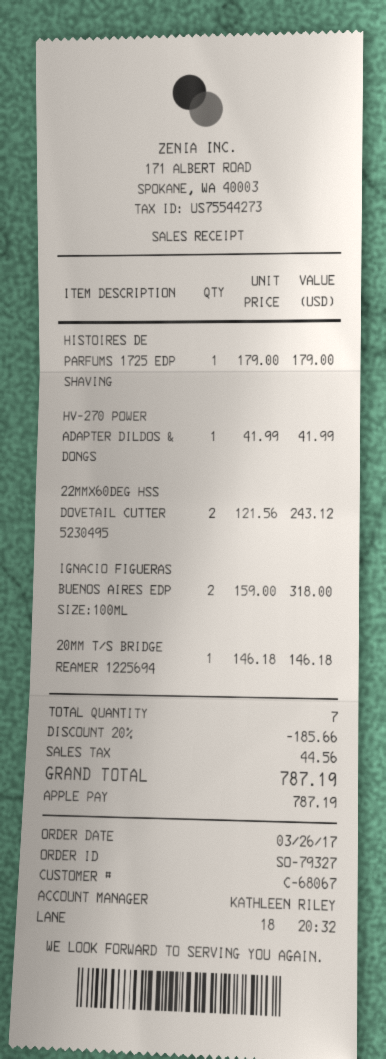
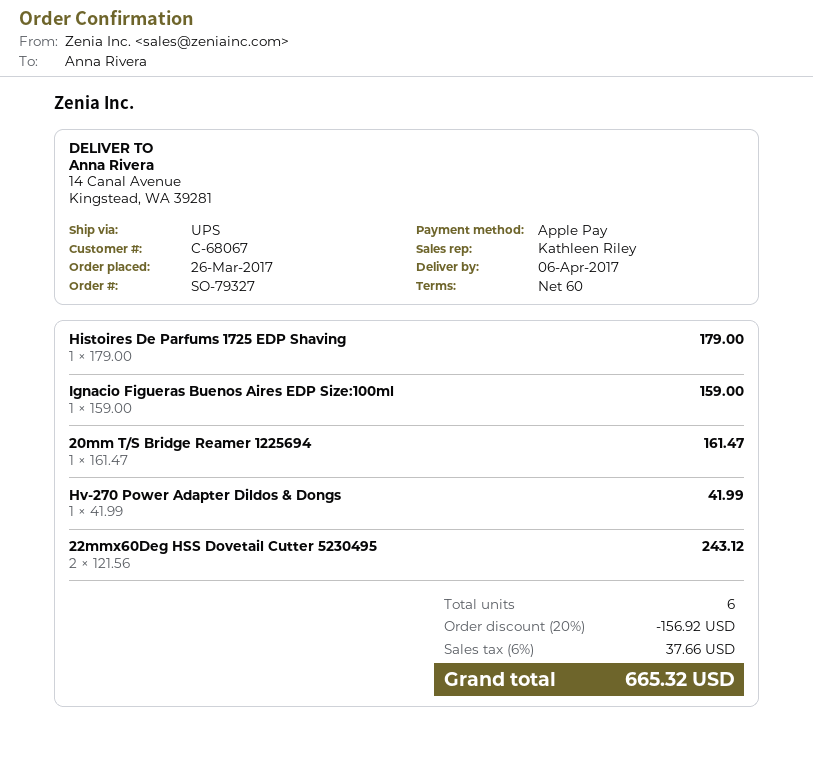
IGNACIO FIGUERAS BUENOS AIRES EDP SIZE:100ML: 2 x 159.00 = 318.00 -> 1 x 159.00 = 159.00
20MM T/S BRIDGE REAMER 1225694: 1 x 146.18 = 146.18 -> 1 x 161.47 = 161.47
total quantity: 7 -> 6
discount: 20% = 185.66 -> 20% = 156.92
tax: 44.56 -> 37.66
total: 787.19 -> 665.32

